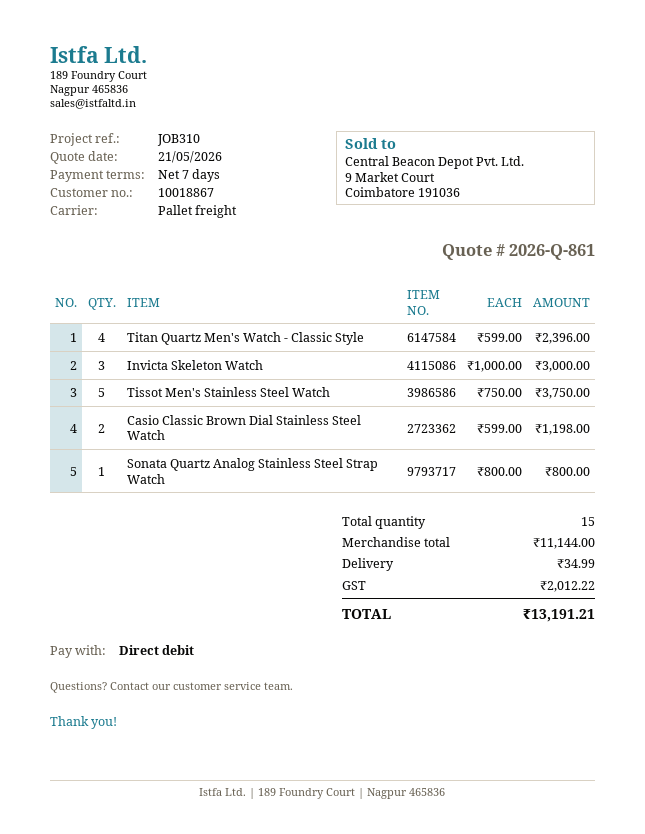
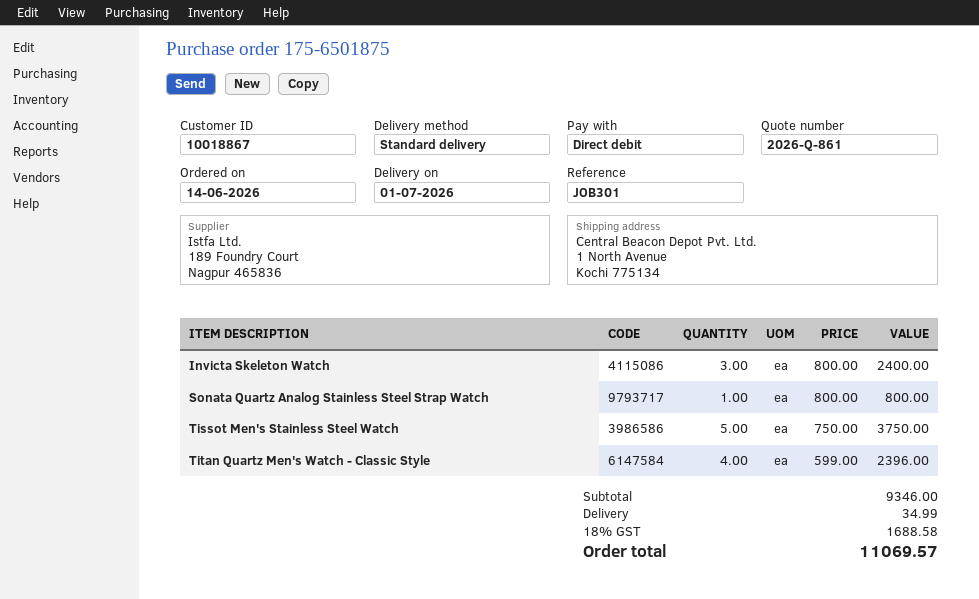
reference: JOB310 -> JOB301
shipping method: pallet freight -> standard
Invicta Skeleton Watch: 3 x 1000.00 = 3000.00 -> 3 x 800.00 = 2400.00
Casio Classic Brown Dial Stainless Steel Watch: 2 x 599.00 = 1198.00 -> none
subtotal: 11144.00 -> 9346.00
tax: 2012.22 -> 1688.58
total: 13191.21 -> 11069.57

